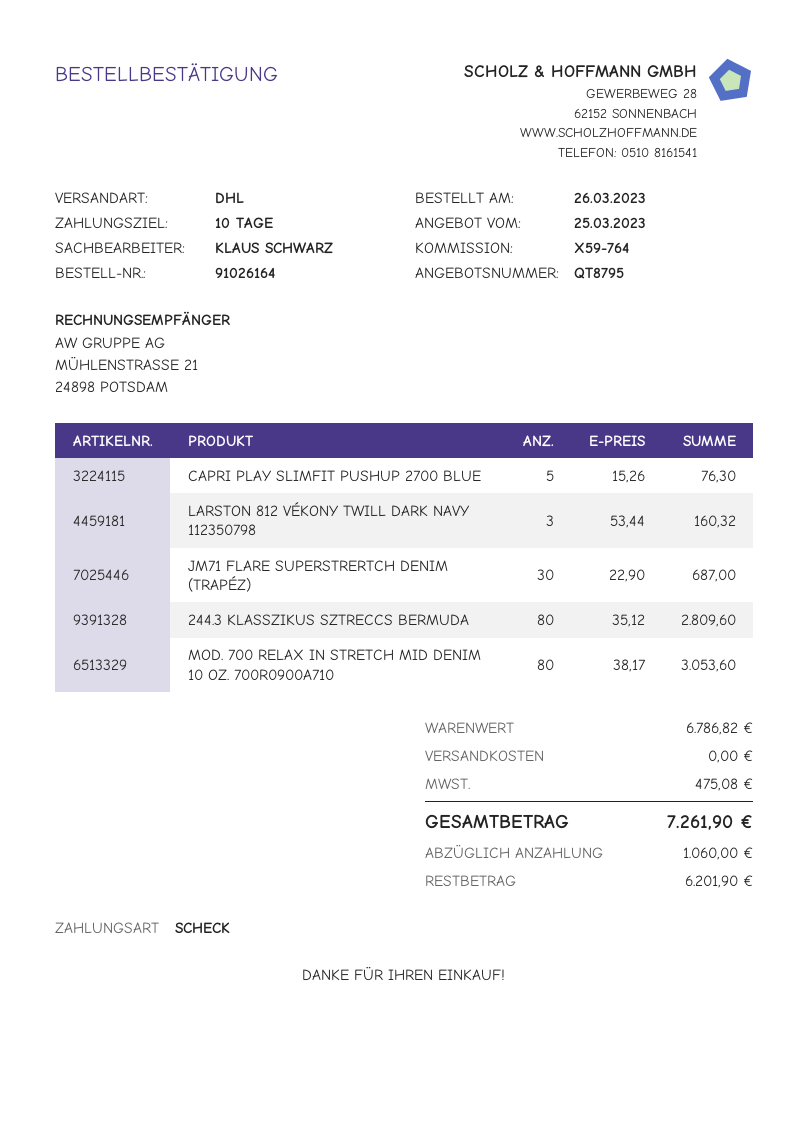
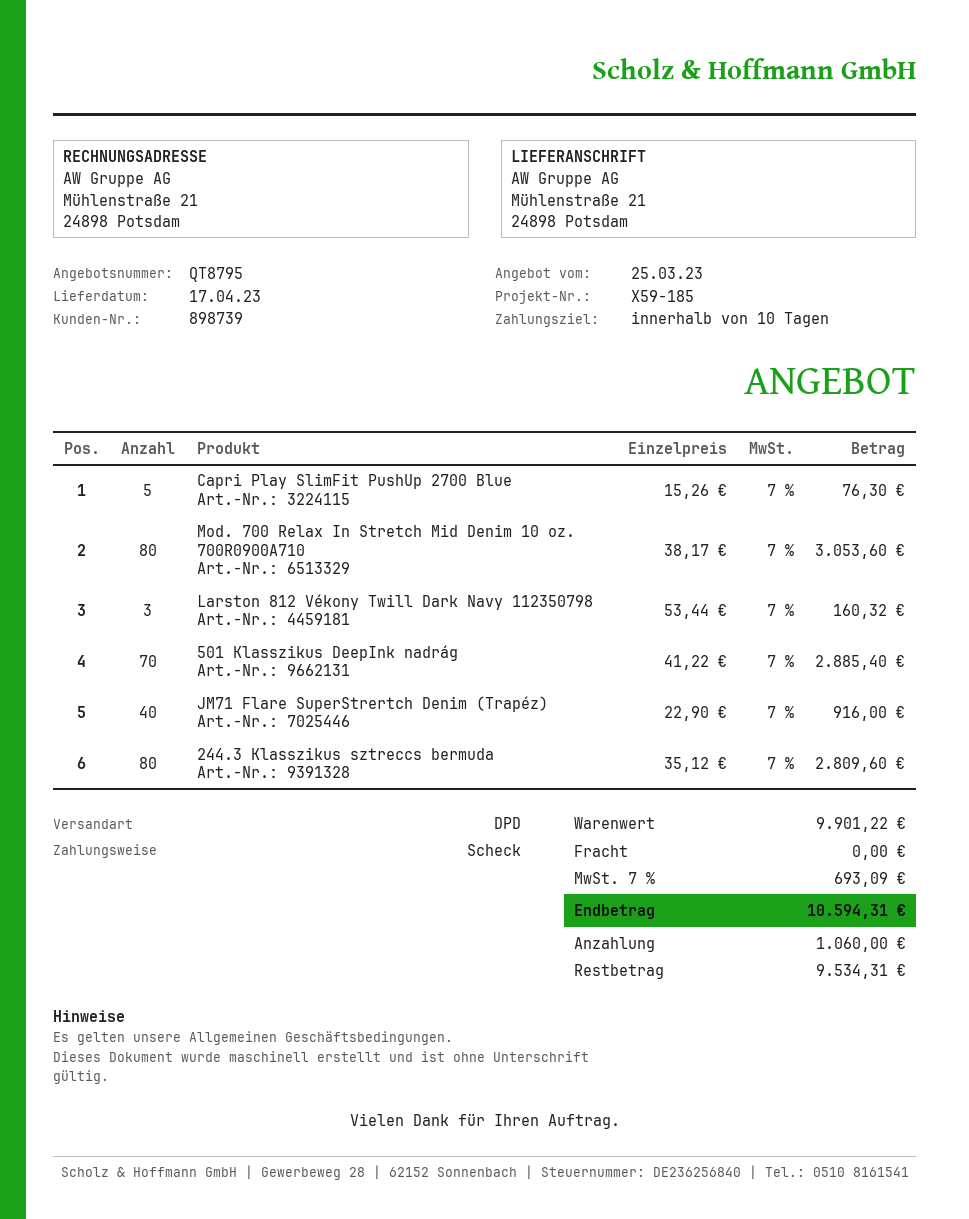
reference: X59-764 -> X59-185
shipping method: DHL -> DPD
JM71 FLARE SUPERSTRERTCH DENIM (TRAPÉZ): 30 x 22.90 = 687.00 -> 40 x 22.90 = 916.00
501 Klasszikus DeepInk nadrág: none -> 70 x 41.22 = 2885.40
subtotal: 6786.82 -> 9901.22
tax: 475.08 -> 693.09
total: 7261.90 -> 10594.31
balance: 6201.90 -> 9534.31

